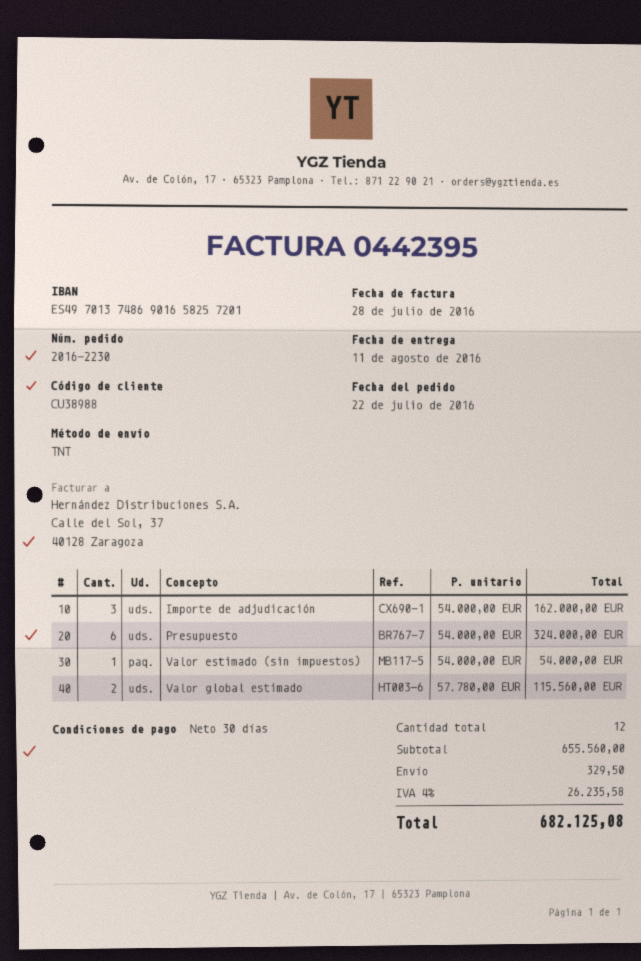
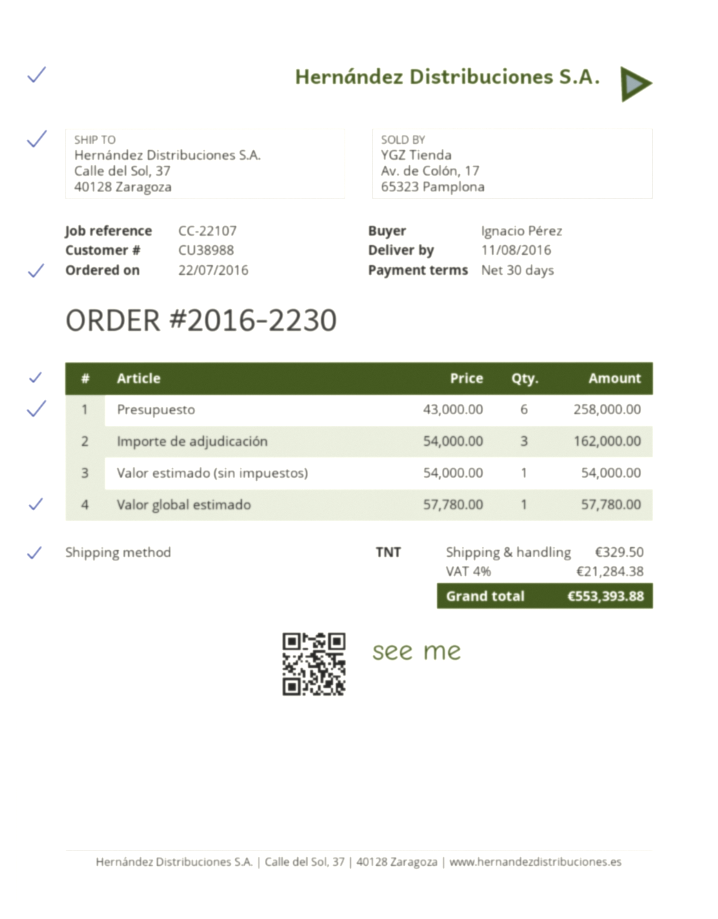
Presupuesto: 6 x 54000.00 = 324000.00 -> 6 x 43000.00 = 258000.00
Valor global estimado: 2 x 57780.00 = 115560.00 -> 1 x 57780.00 = 57780.00
tax: 4% = 26235.58 -> 4% = 21284.38
total: 682125.08 -> 553393.88

